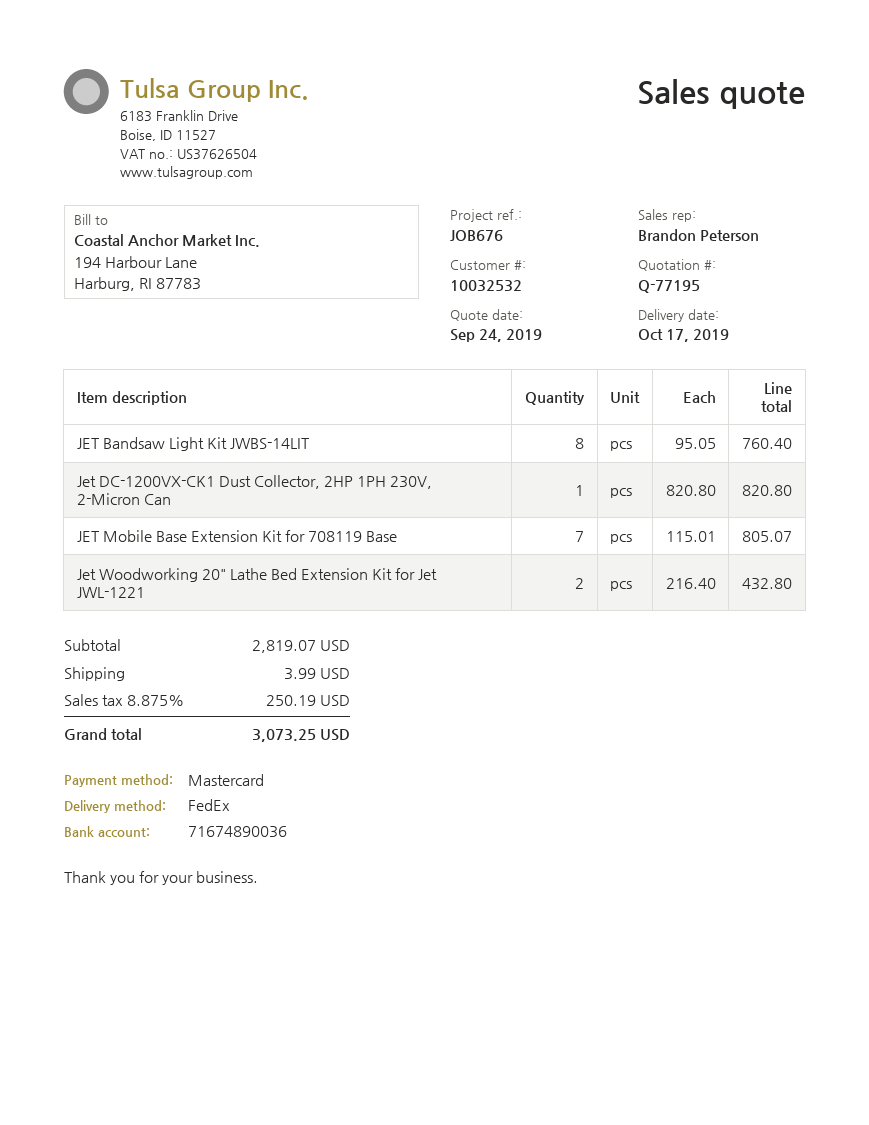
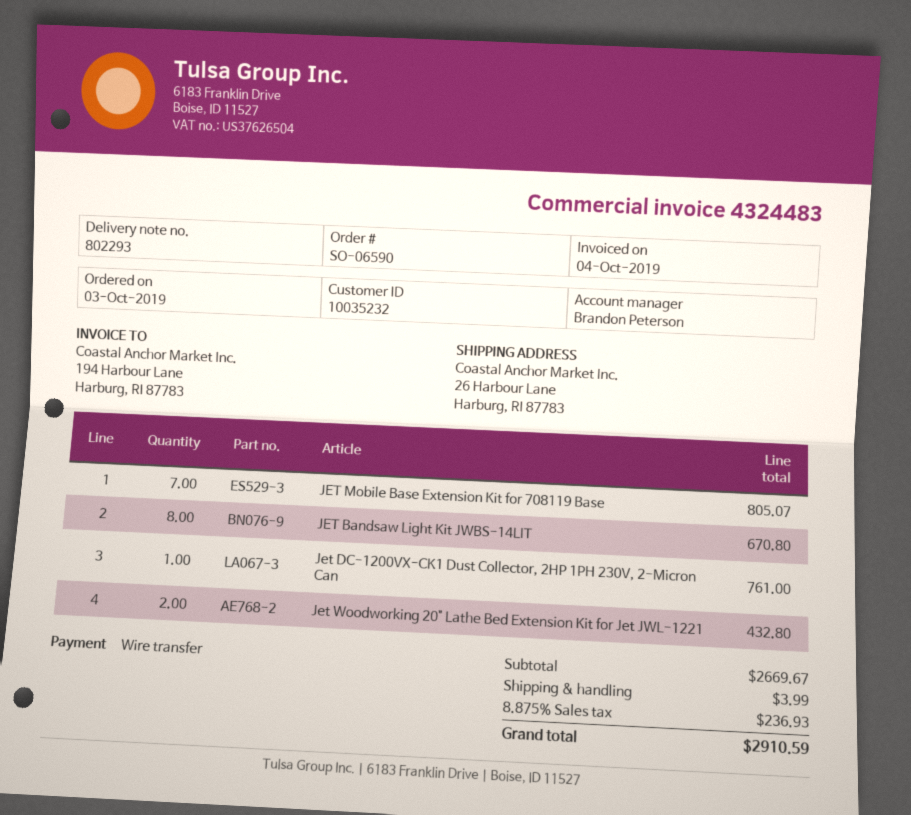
customer number: 10032532 -> 10035232
payment method: Mastercard -> bank transfer
JET Bandsaw Light Kit JWBS-14LIT: 8 for 760.40 -> 8 for 670.80
Jet DC-1200VX-CK1 Dust Collector, 2HP 1PH 230V, 2-Micron Can: 1 for 820.80 -> 1 for 761.00
subtotal: 2819.07 -> 2669.67
tax: 8.875% = 250.19 -> 8.875% = 236.93
total: 3073.25 -> 2910.59

